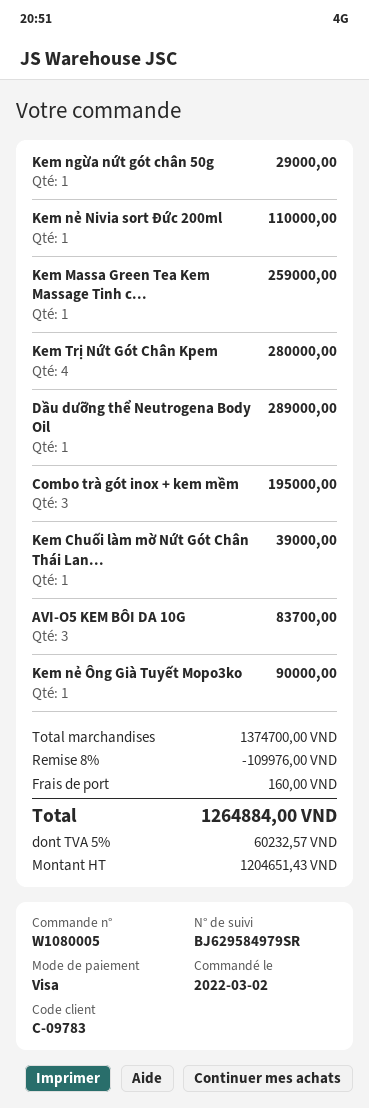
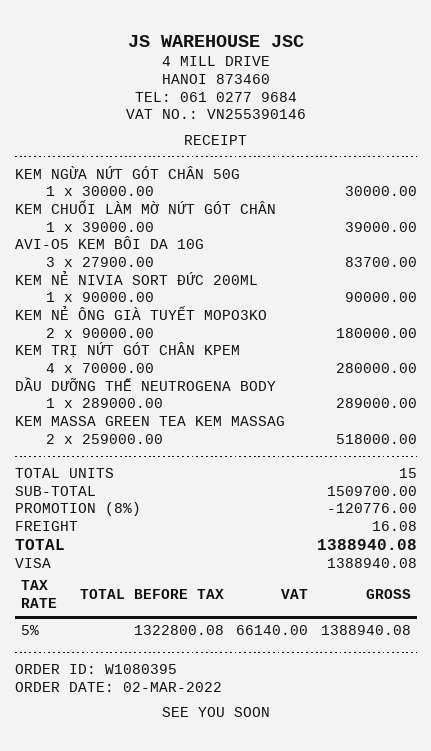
order number: W1080005 -> W1080395
Kem ngừa nứt gót chân 50g: 1 for 29000.00 -> 1 for 30000.00
Kem nẻ Nivia sort Đức 200ml: 1 for 110000.00 -> 1 for 90000.00
Kem Massa Green Tea Kem Massage Tinh c...: 1 for 259000.00 -> 2 for 518000.00
Combo trà gót inox + kem mềm: 3 for 195000.00 -> none
Kem nẻ Ông Già Tuyết Mopo3ko: 1 for 90000.00 -> 2 for 180000.00
subtotal: 1374700.00 -> 1509700.00
discount: 8% = 109976.00 -> 8% = 120776.00
shipping: 160.00 -> 16.08
net: 1204651.43 -> 1322800.08
tax: 5% = 60232.57 -> 5% = 66140.00
total: 1264884.00 -> 1388940.08

